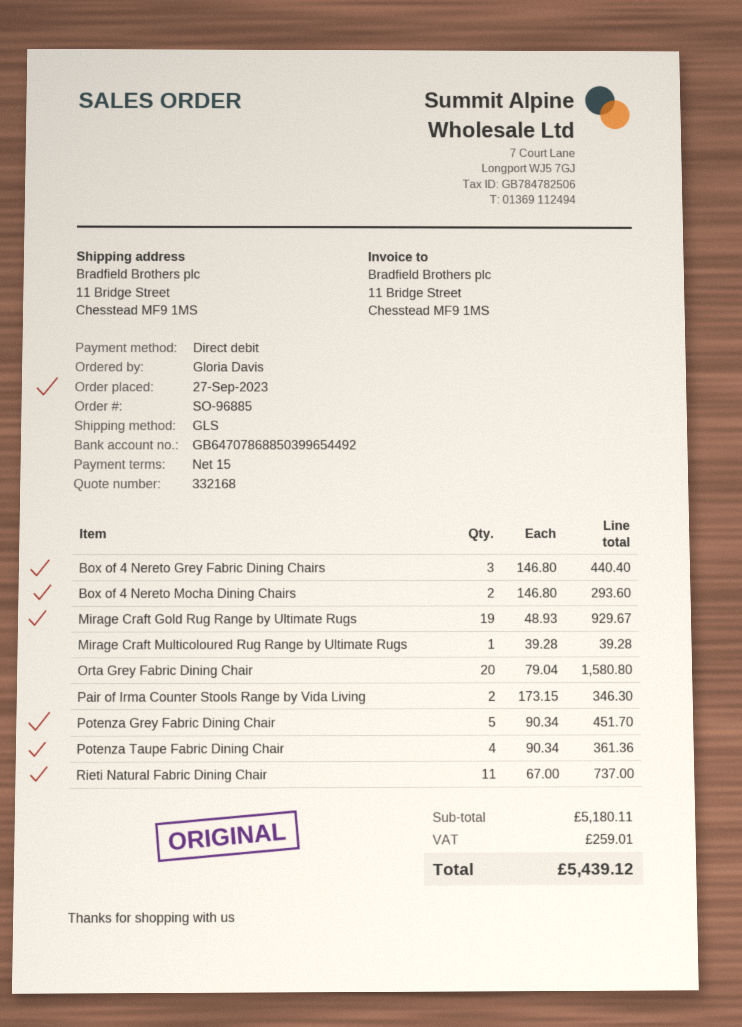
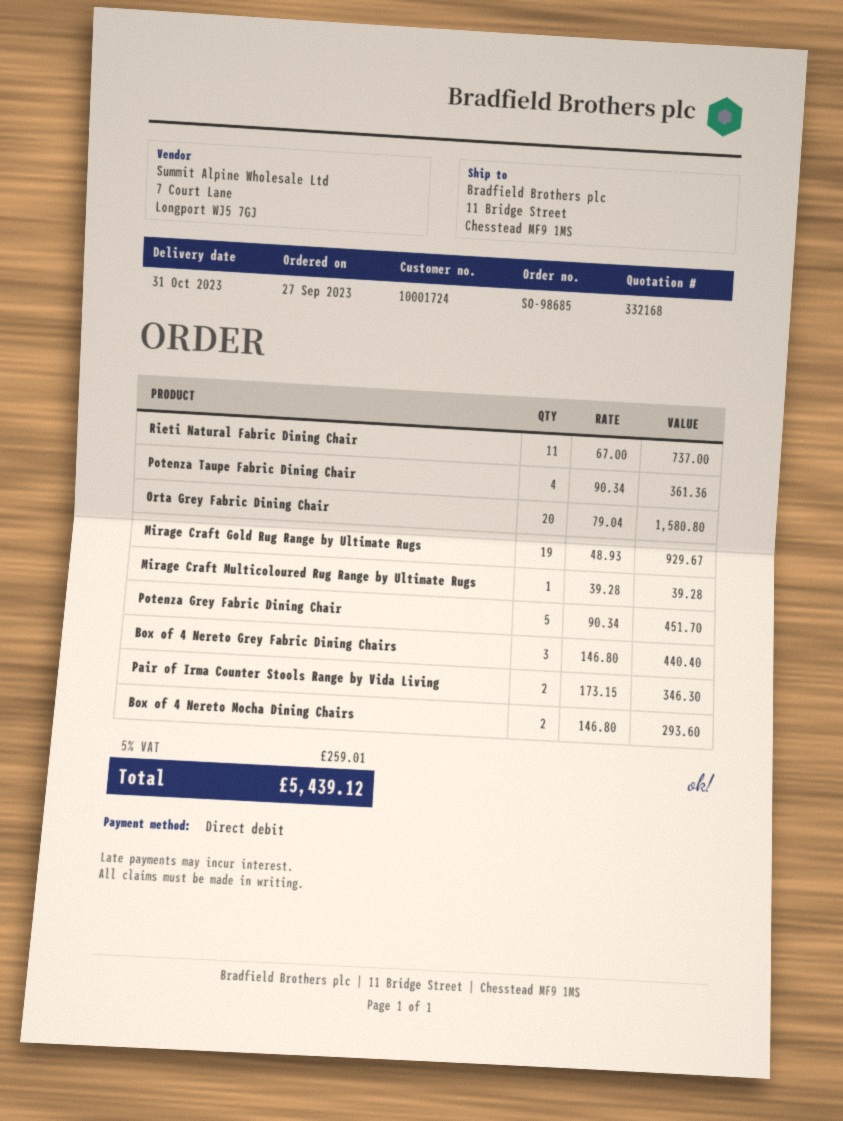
order number: SO-96885 -> SO-98685

